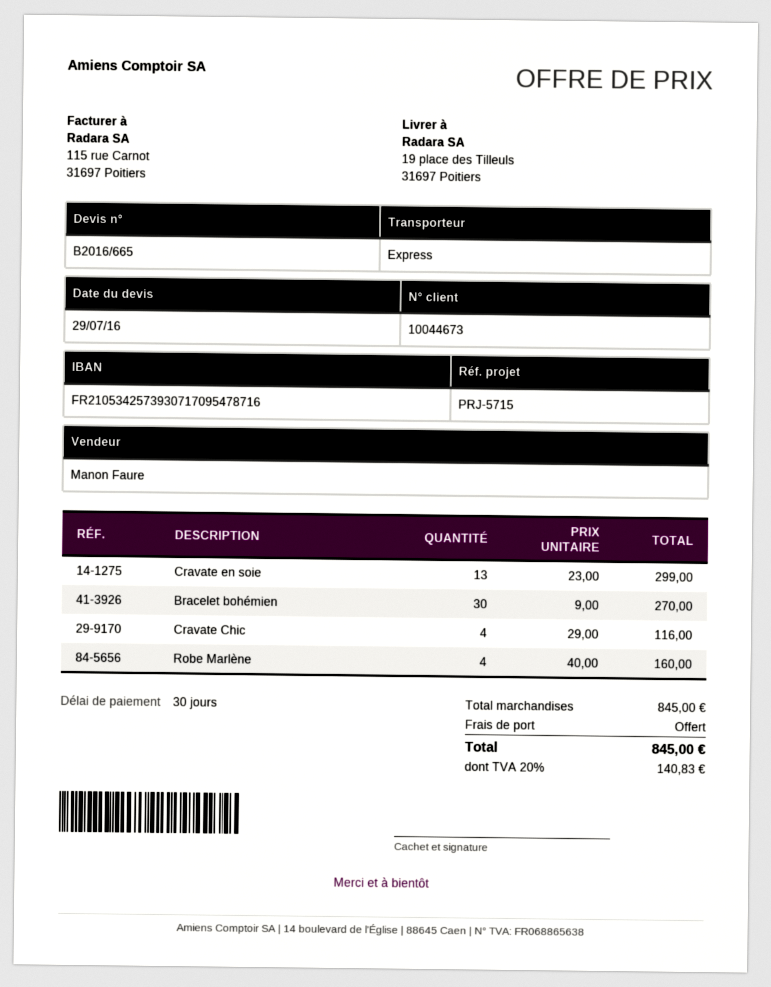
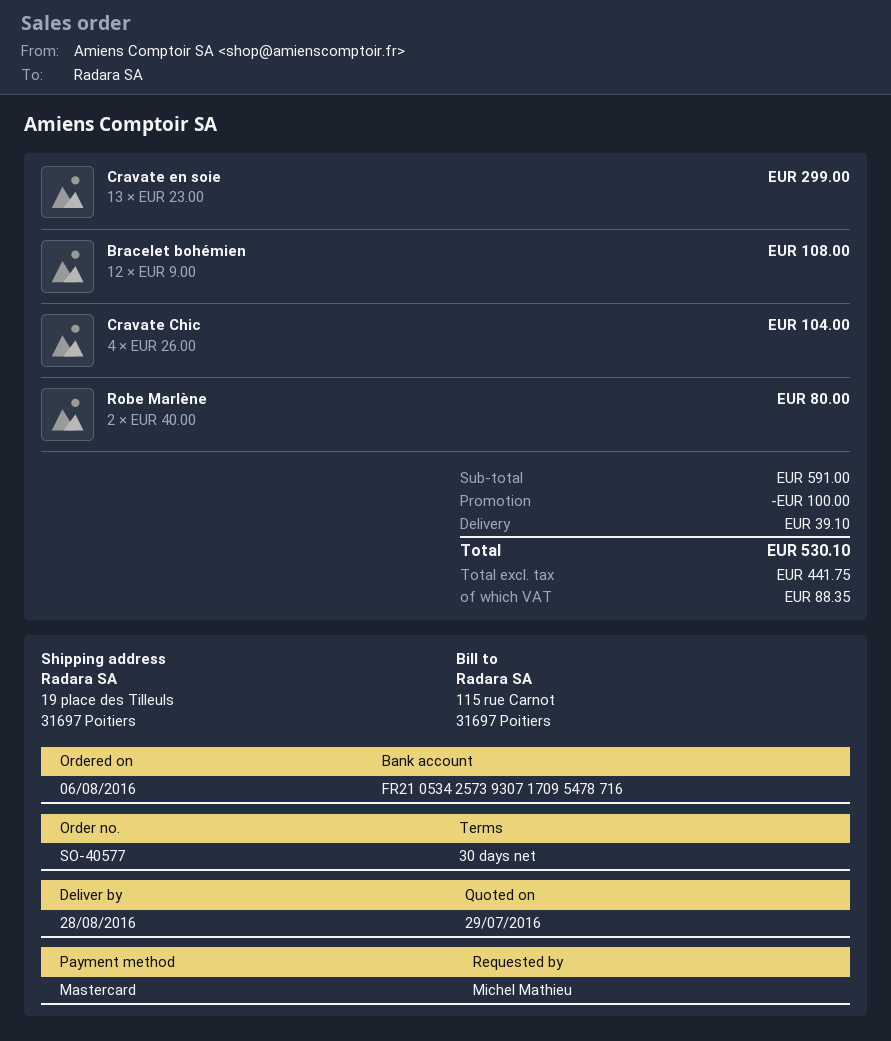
Bracelet bohémien: 30 x 9.00 = 270.00 -> 12 x 9.00 = 108.00
Cravate Chic: 4 x 29.00 = 116.00 -> 4 x 26.00 = 104.00
Robe Marlène: 4 x 40.00 = 160.00 -> 2 x 40.00 = 80.00
subtotal: 845.00 -> 591.00
discount: none -> 100.00
shipping: 0.00 -> 39.10
tax: 140.83 -> 88.35
total: 845.00 -> 530.10

